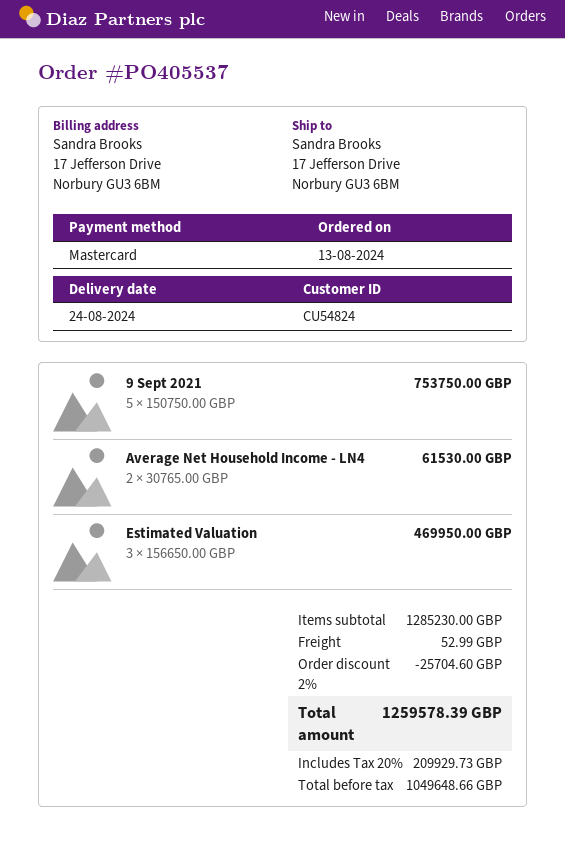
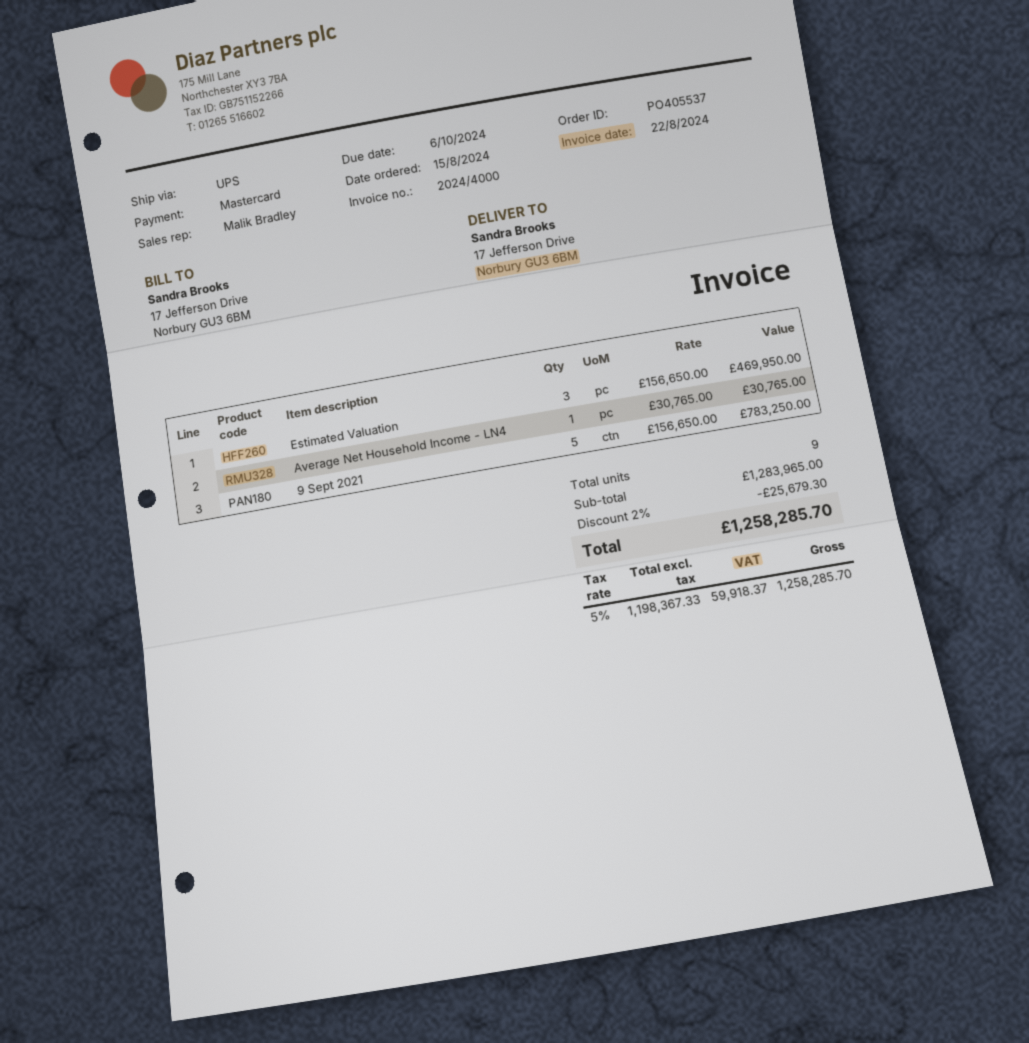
order date: 2024-08-13 -> 2024-08-15
9 Sept 2021: 5 x 150750.00 = 753750.00 -> 5 x 156650.00 = 783250.00
Average Net Household Income - LN4: 2 x 30765.00 = 61530.00 -> 1 x 30765.00 = 30765.00
subtotal: 1285230.00 -> 1283965.00
discount: 2% = 25704.60 -> 2% = 25679.30
shipping: 52.99 -> none
net: 1049648.66 -> 1198367.33
tax: 20% = 209929.73 -> 5% = 59918.37
total: 1259578.39 -> 1258285.70

